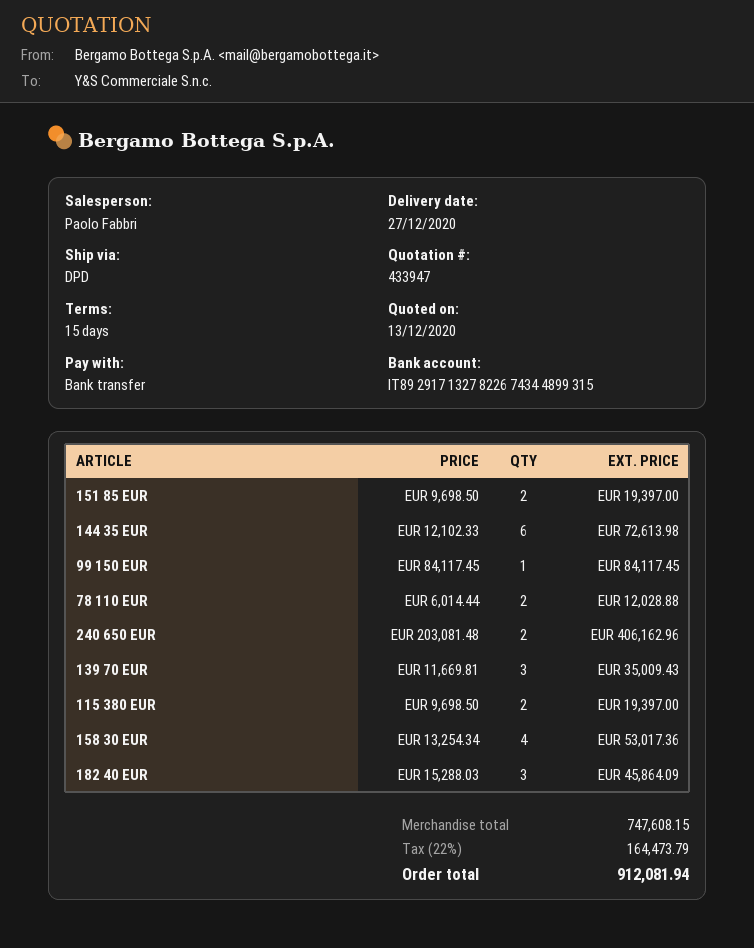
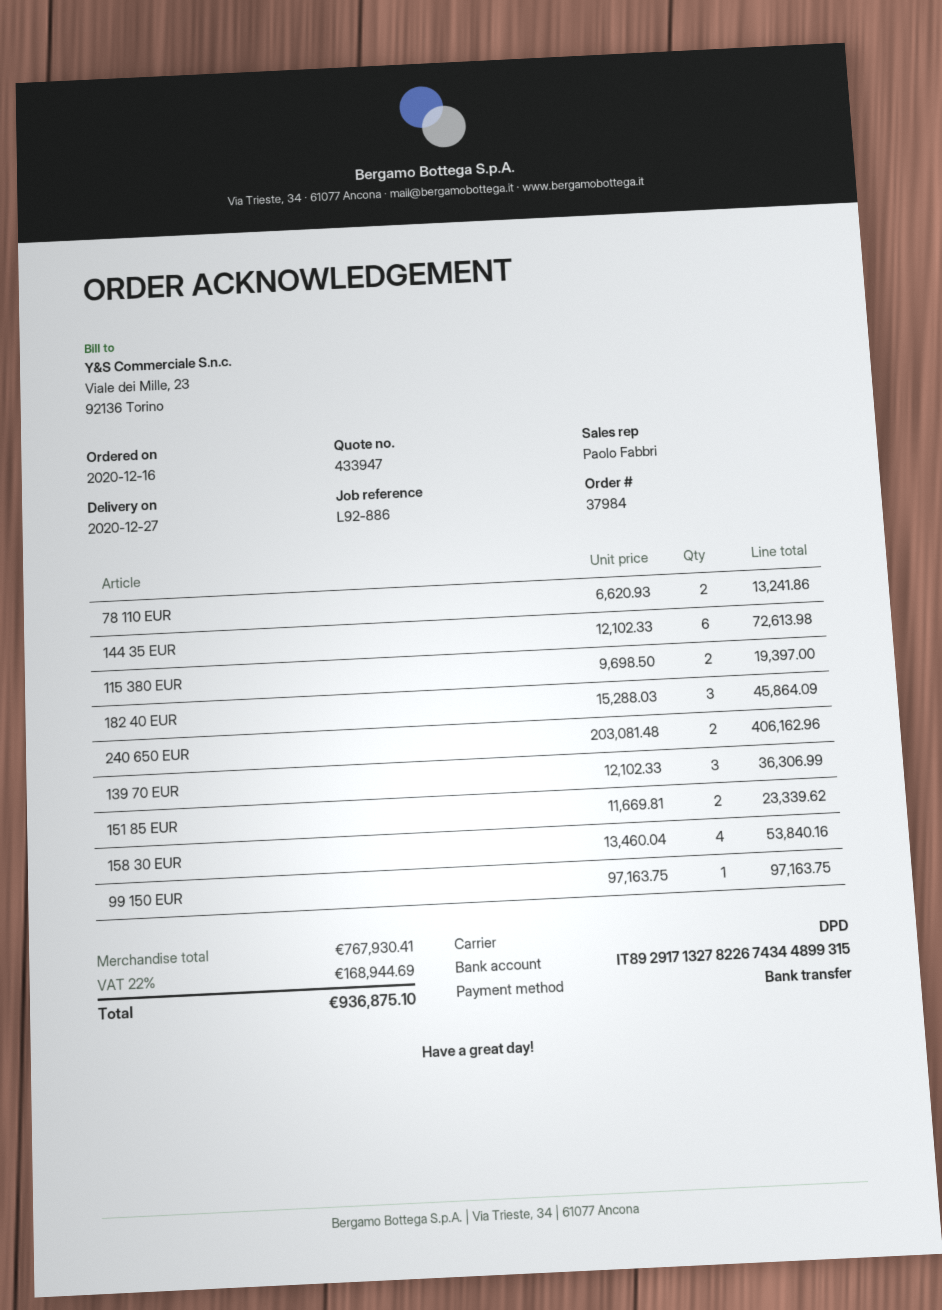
151 85 EUR: 2 x 9698.50 = 19397.00 -> 2 x 11669.81 = 23339.62
99 150 EUR: 1 x 84117.45 = 84117.45 -> 1 x 97163.75 = 97163.75
78 110 EUR: 2 x 6014.44 = 12028.88 -> 2 x 6620.93 = 13241.86
139 70 EUR: 3 x 11669.81 = 35009.43 -> 3 x 12102.33 = 36306.99
158 30 EUR: 4 x 13254.34 = 53017.36 -> 4 x 13460.04 = 53840.16
subtotal: 747608.15 -> 767930.41
tax: 22% = 164473.79 -> 22% = 168944.69
total: 912081.94 -> 936875.10

